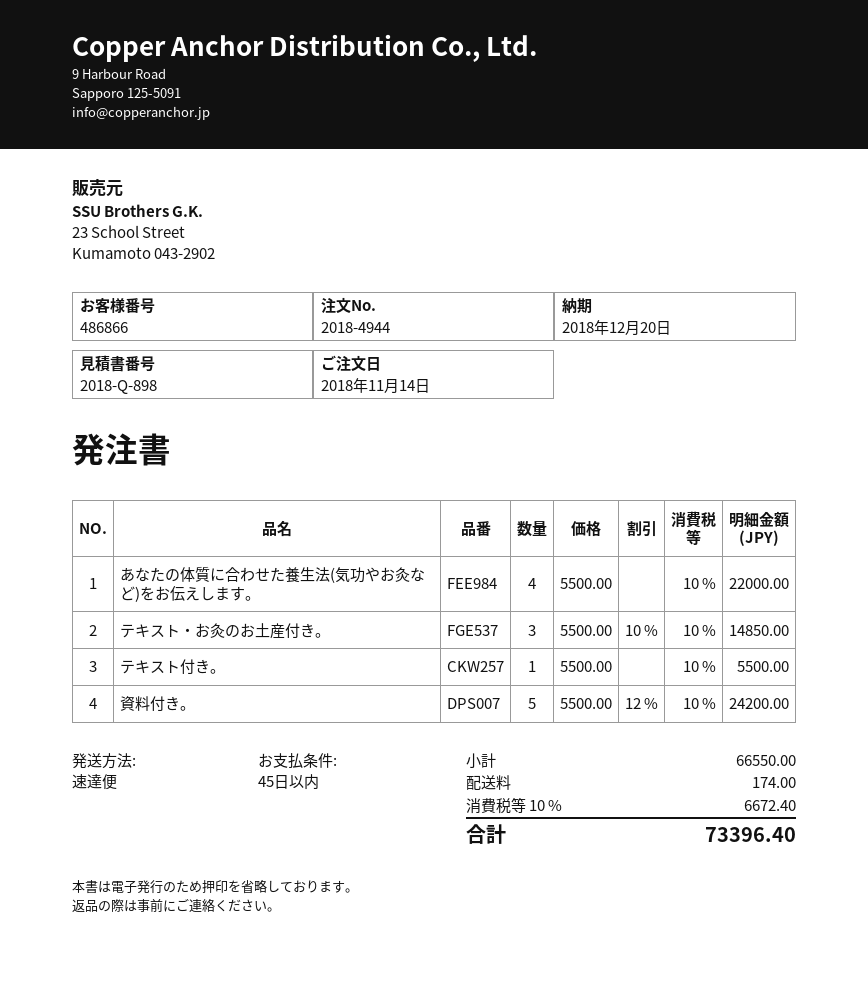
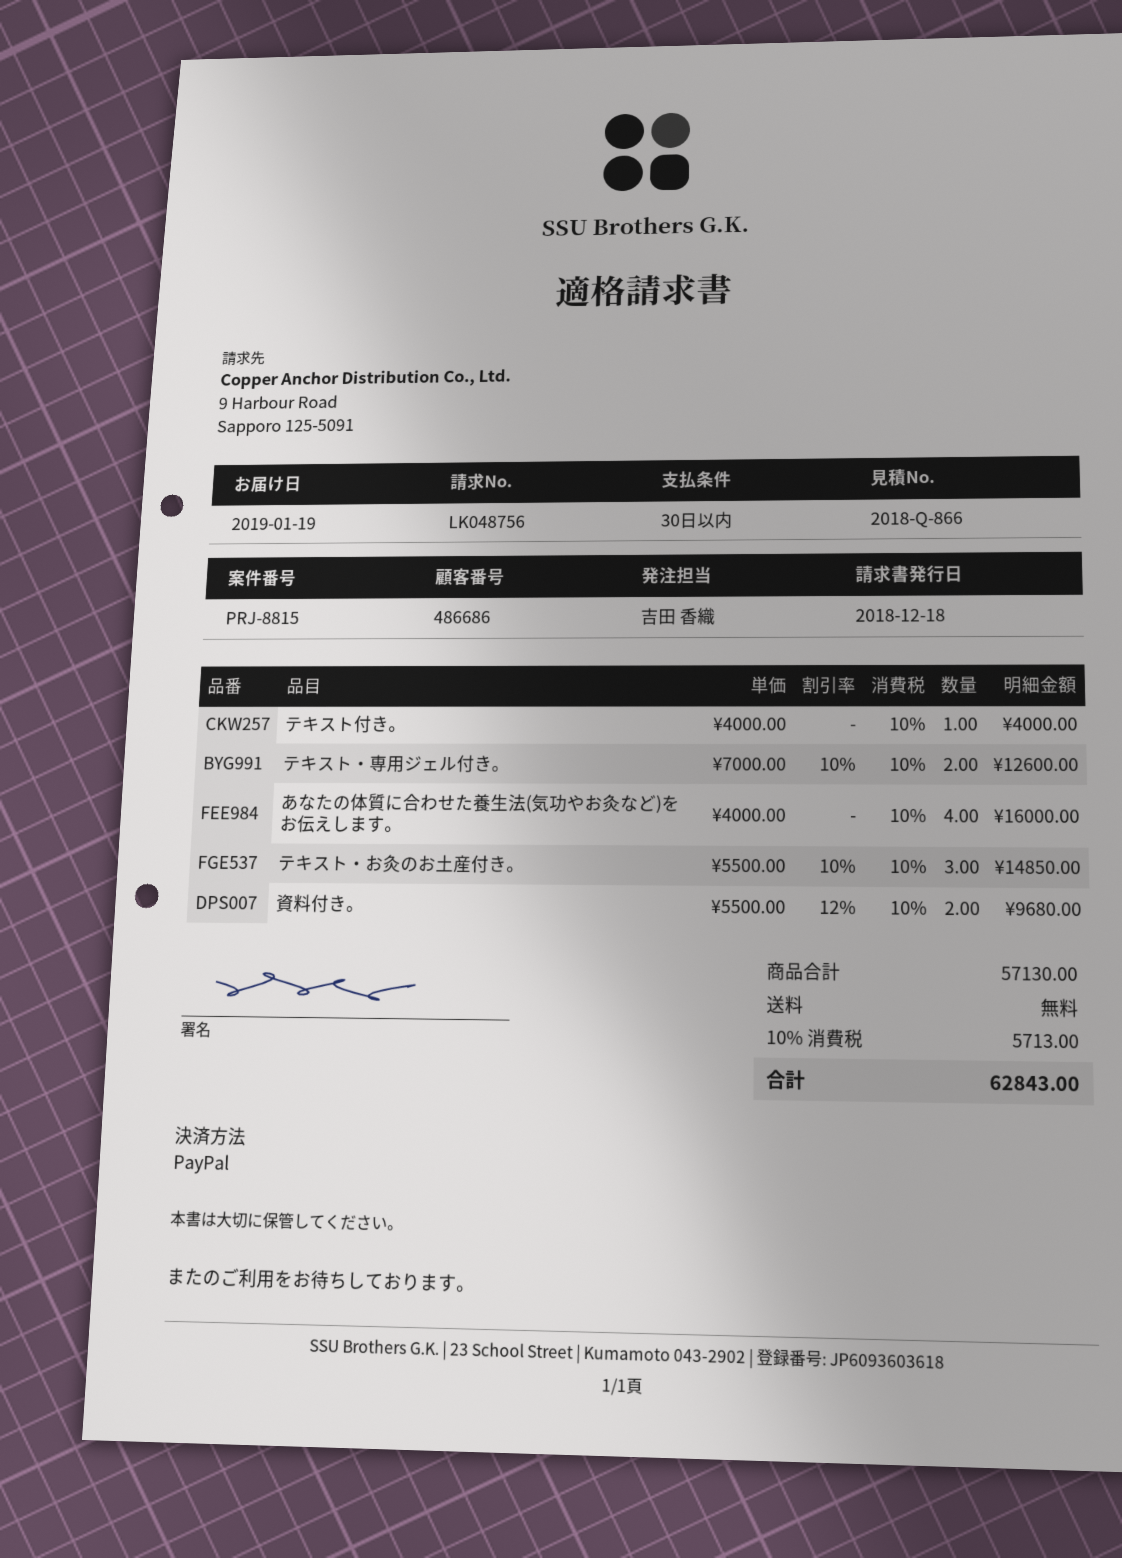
quote number: 2018-Q-898 -> 2018-Q-866
delivery date: 2018-12-20 -> 2019-01-19
payment terms: 45 days -> 30 days
customer number: 486866 -> 486686
あなたの体質に合わせた養生法(気功やお灸など)をお伝えします。: 4 x 5500.00 = 22000.00 -> 4 x 4000.00 = 16000.00
テキスト付き。: 1 x 5500.00 = 5500.00 -> 1 x 4000.00 = 4000.00
資料付き。: 5 x 5500.00 - 12% = 24200.00 -> 2 x 5500.00 - 12% = 9680.00
テキスト・専用ジェル付き。: none -> 2 x 7000.00 - 10% = 12600.00
subtotal: 66550.00 -> 57130.00
shipping: 174.00 -> 0.00
tax: 10% = 6672.40 -> 10% = 5713.00
total: 73396.40 -> 62843.00

